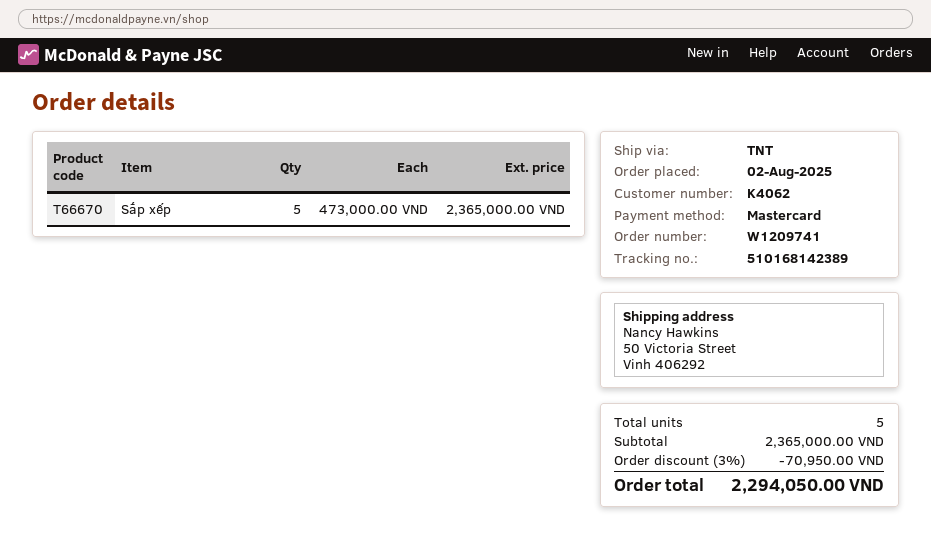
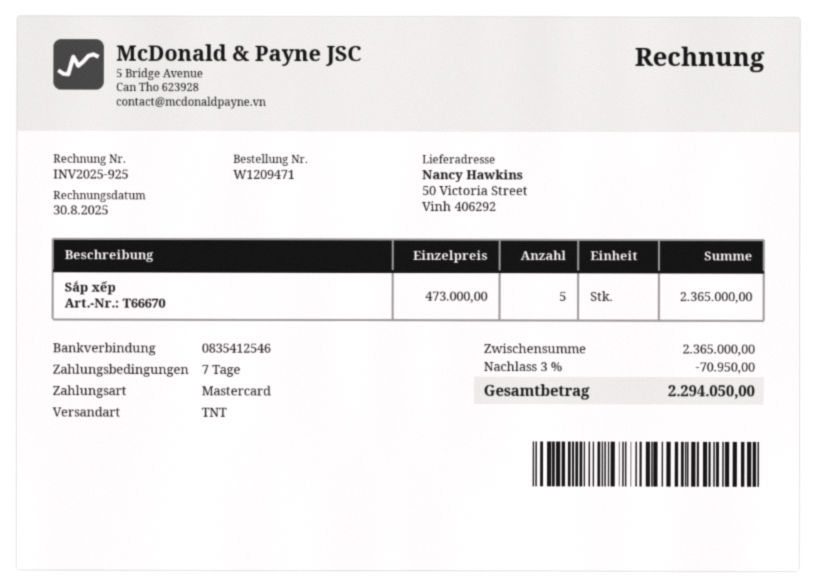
order number: W1209741 -> W1209471

